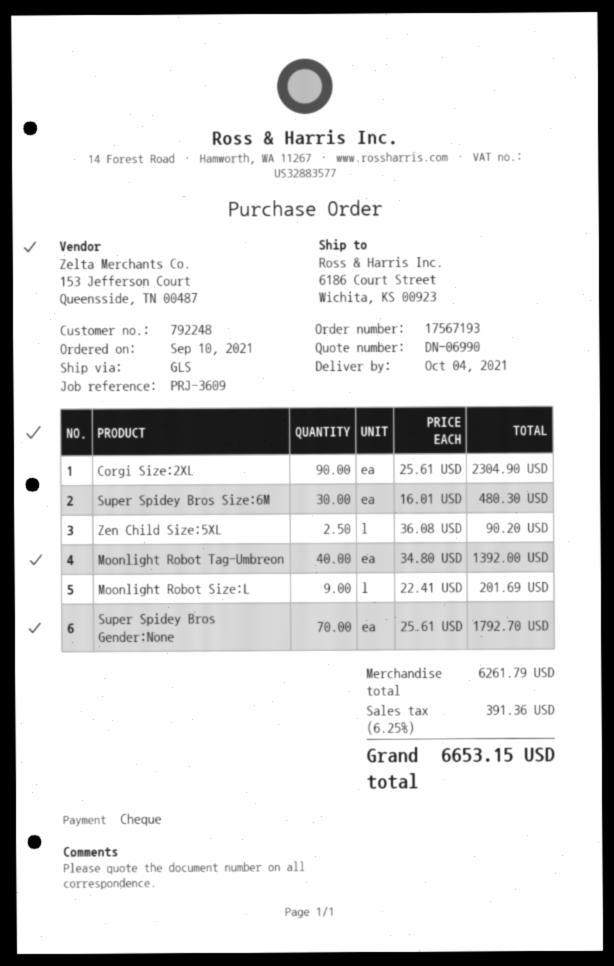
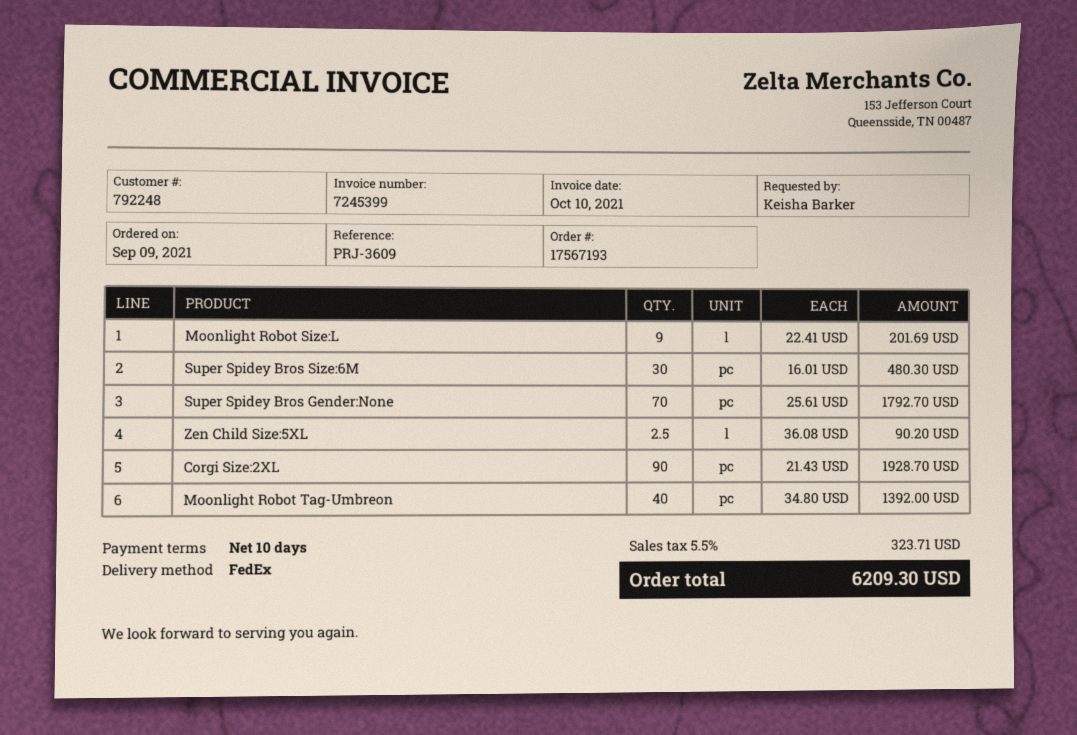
order date: 2021-09-10 -> 2021-09-09
shipping method: GLS -> FedEx
Corgi Size:2XL: 90 x 25.61 = 2304.90 -> 90 x 21.43 = 1928.70
tax: 6.25% = 391.36 -> 5.5% = 323.71
total: 6653.15 -> 6209.30

